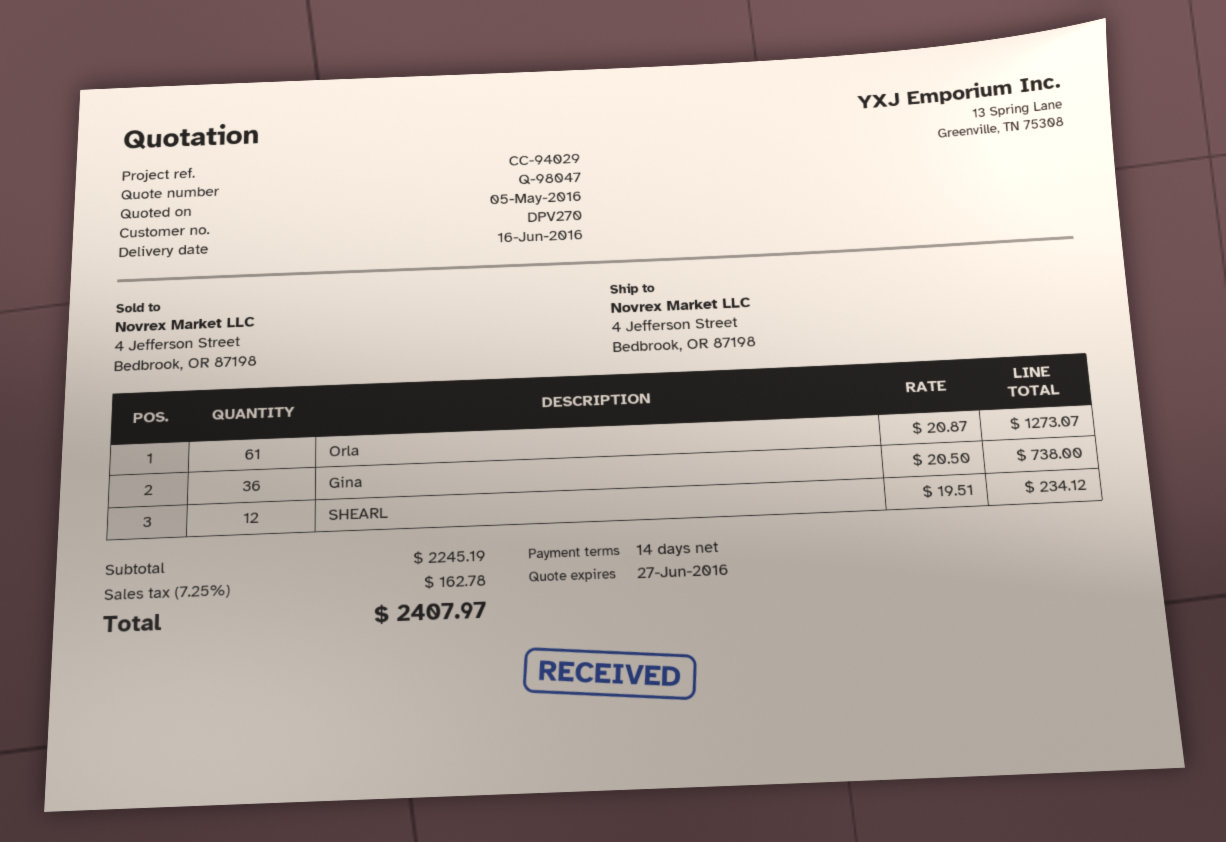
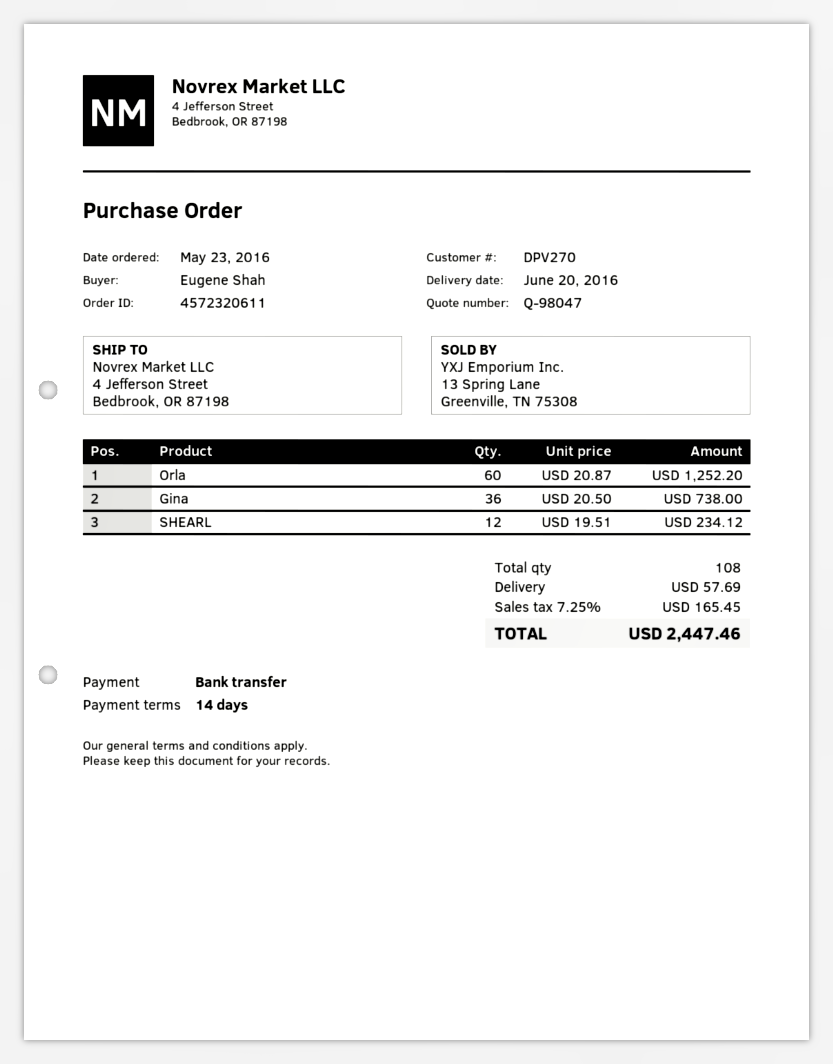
delivery date: 2016-06-16 -> 2016-06-20
Orla: 61 x 20.87 = 1273.07 -> 60 x 20.87 = 1252.20
shipping: none -> 57.69
tax: 7.25% = 162.78 -> 7.25% = 165.45
total: 2407.97 -> 2447.46

